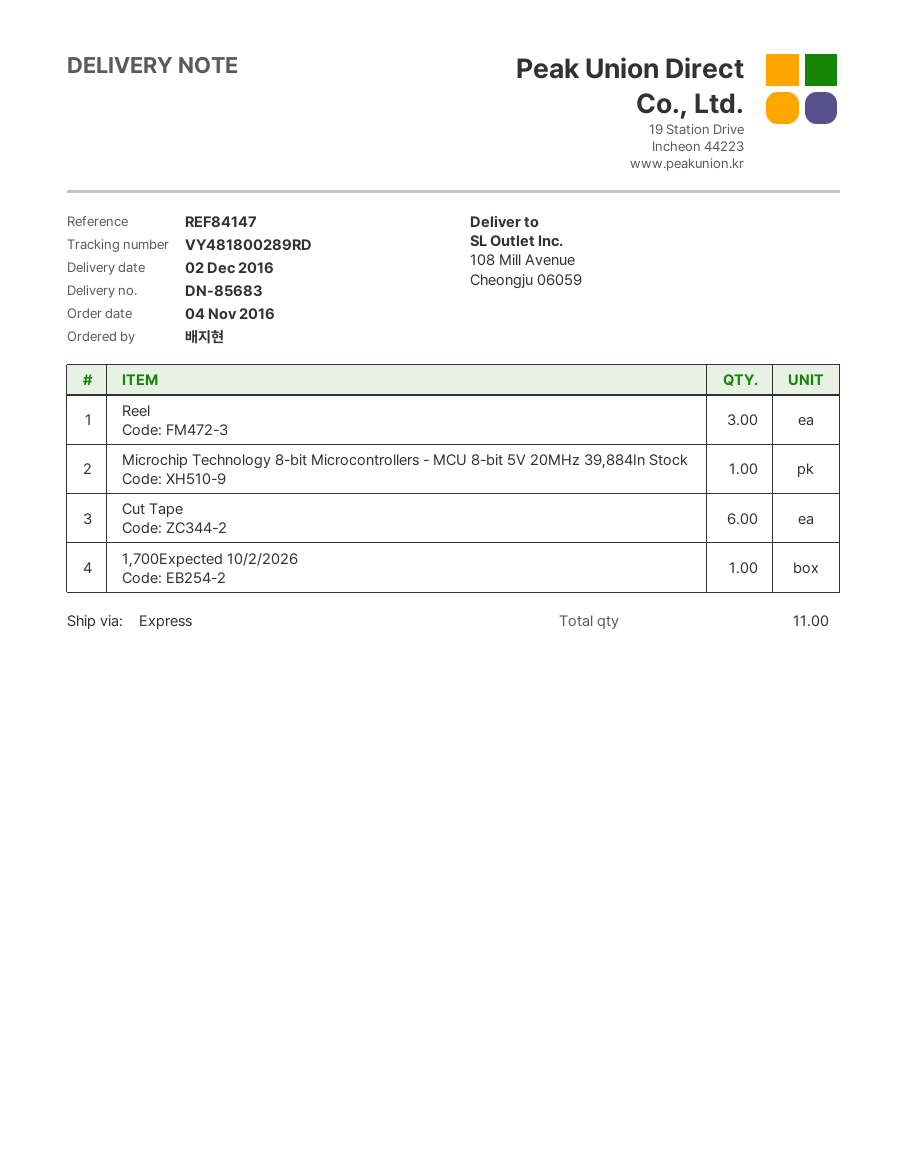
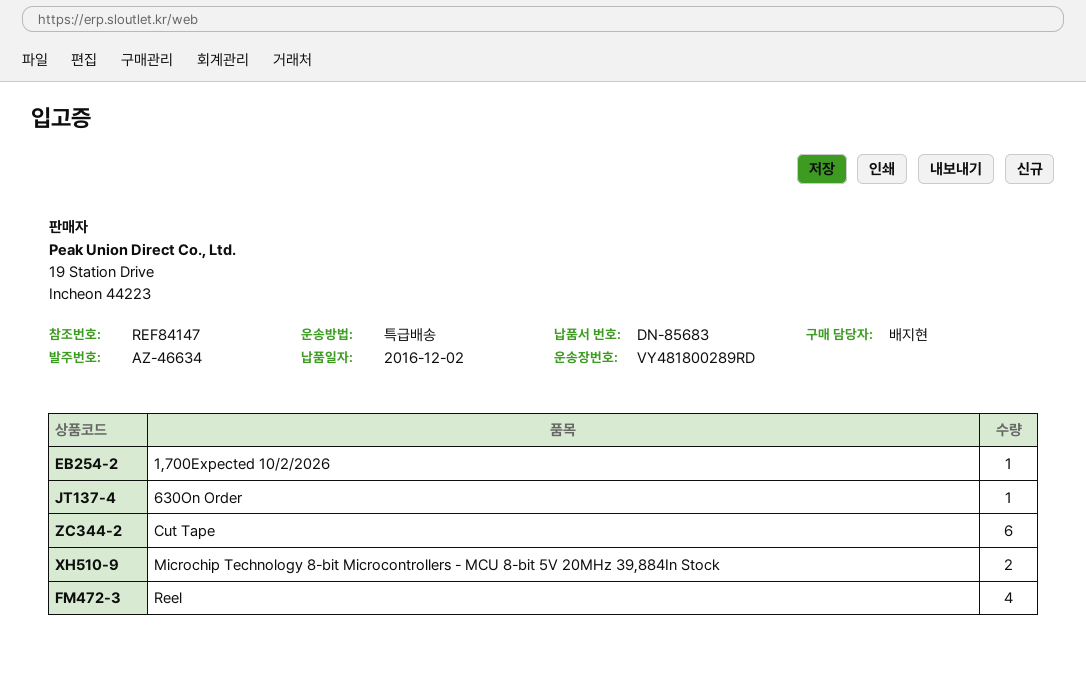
Reel: 3 -> 4
Microchip Technology 8-bit Microcontrollers - MCU 8-bit 5V 20MHz 39,884In Stock: 1 -> 2
630On Order: none -> 1

